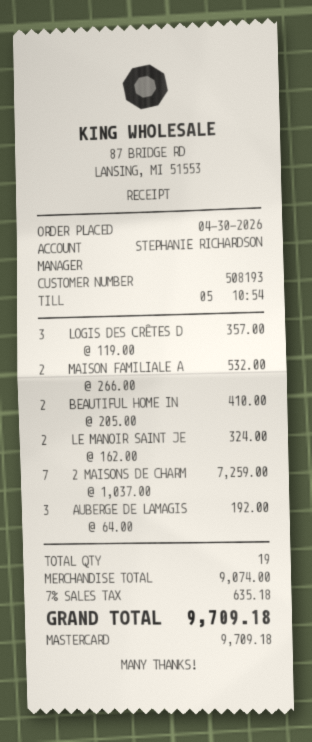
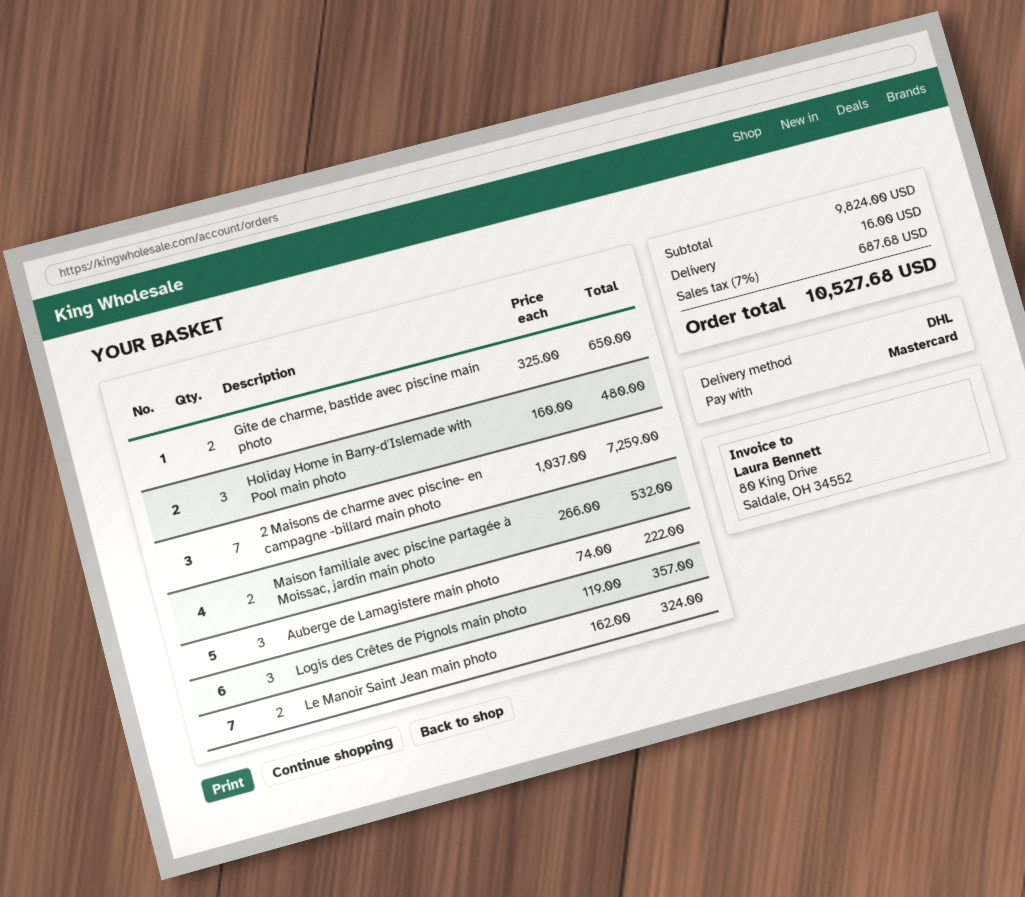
BEAUTIFUL HOME IN: 2 x 205.00 = 410.00 -> none
AUBERGE DE LAMAGIS: 3 x 64.00 = 192.00 -> 3 x 74.00 = 222.00
Gite de charme, bastide avec piscine main photo: none -> 2 x 325.00 = 650.00
Holiday Home in Barry-d'Islemade with Pool main photo: none -> 3 x 160.00 = 480.00
subtotal: 9074.00 -> 9824.00
shipping: none -> 16.00
tax: 7% = 635.18 -> 7% = 687.68
total: 9709.18 -> 10527.68

